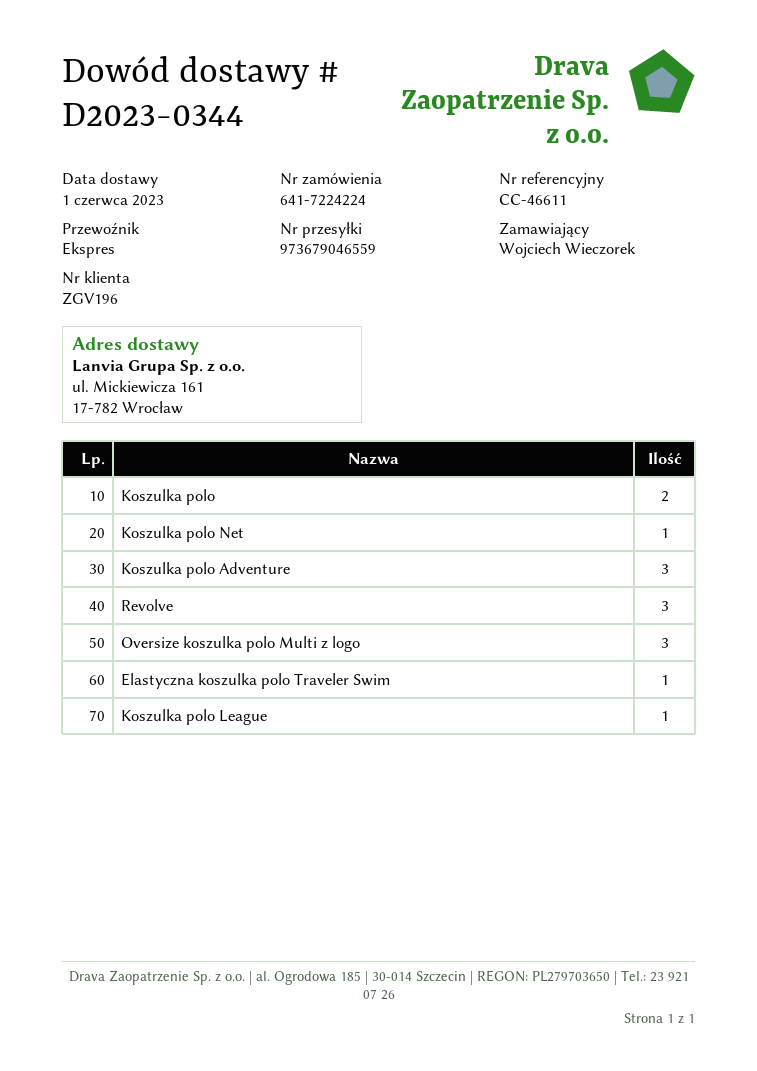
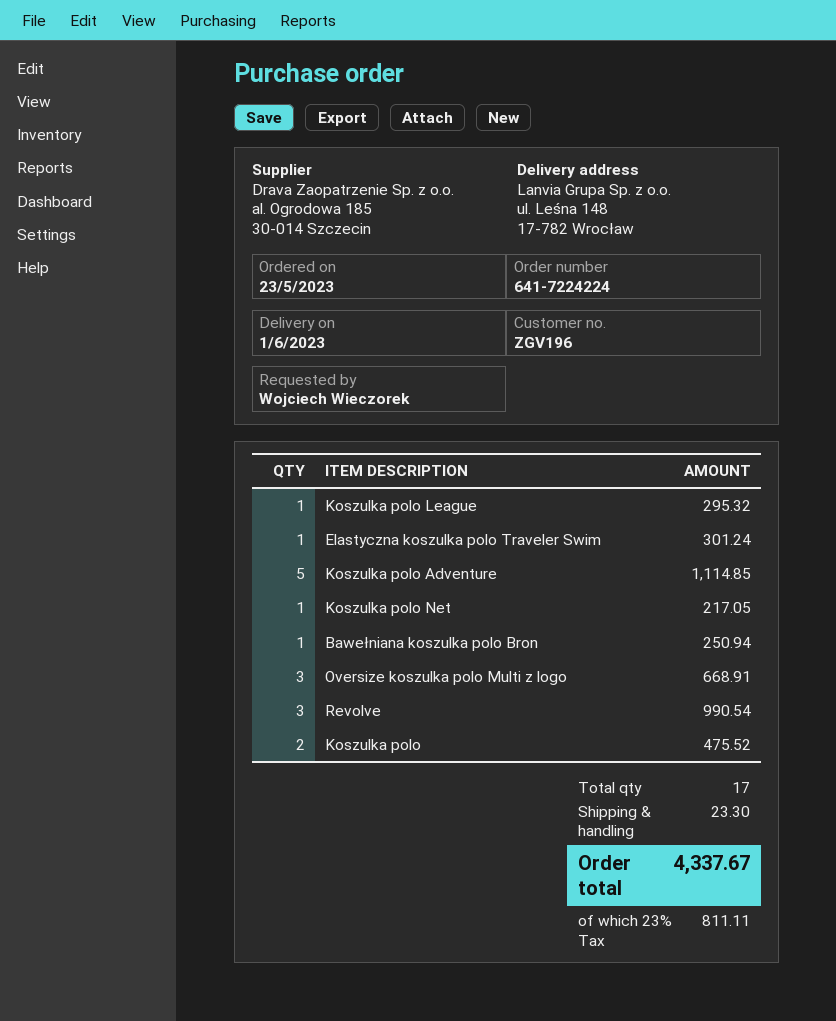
ship to: ul. Mickiewicza 161, 17-782 Wrocław -> ul. Leśna 148, 17-782 Wrocław
Koszulka polo Adventure: 3 -> 5
Bawełniana koszulka polo Bron: none -> 1

